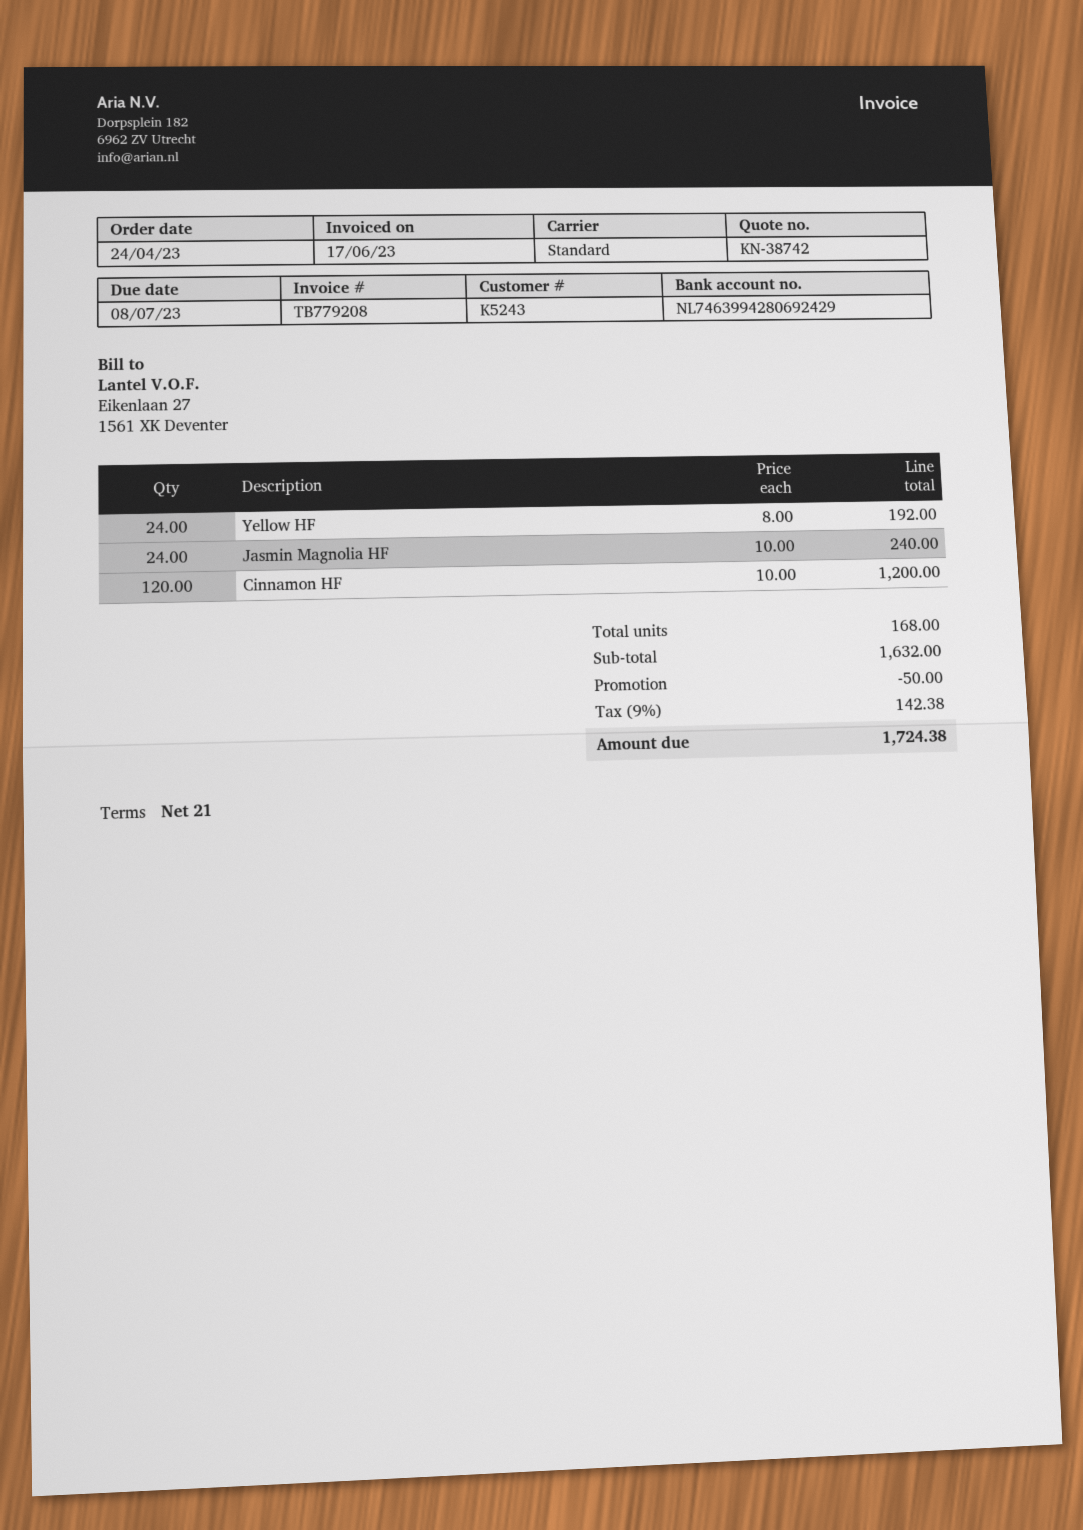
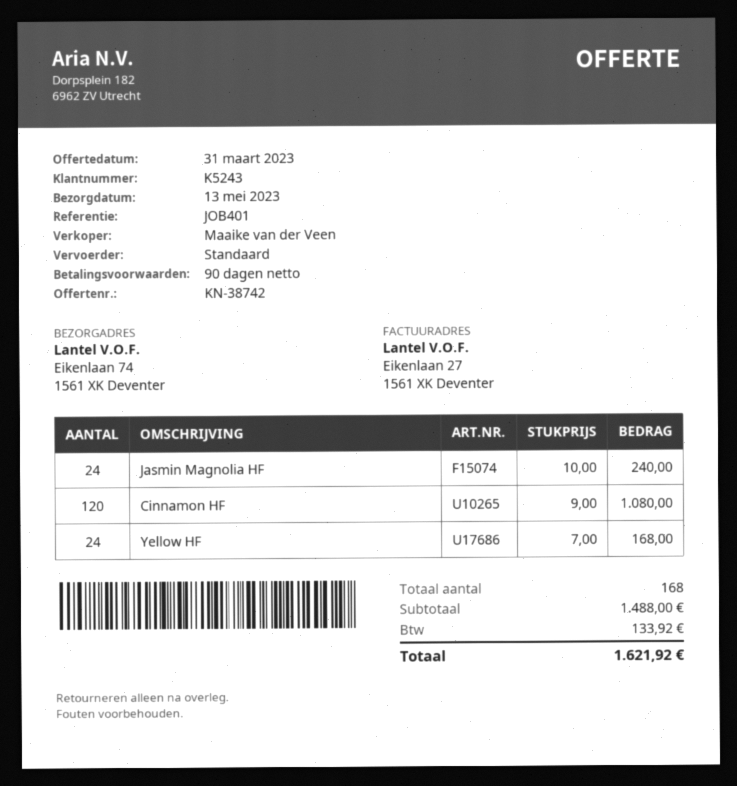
payment terms: 21 days -> 90 days
Yellow HF: 24 x 8.00 = 192.00 -> 24 x 7.00 = 168.00
Cinnamon HF: 120 x 10.00 = 1200.00 -> 120 x 9.00 = 1080.00
subtotal: 1632.00 -> 1488.00
discount: 50.00 -> none
tax: 142.38 -> 133.92
total: 1724.38 -> 1621.92

